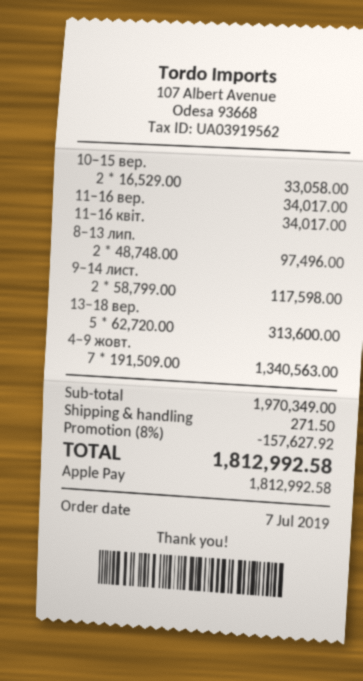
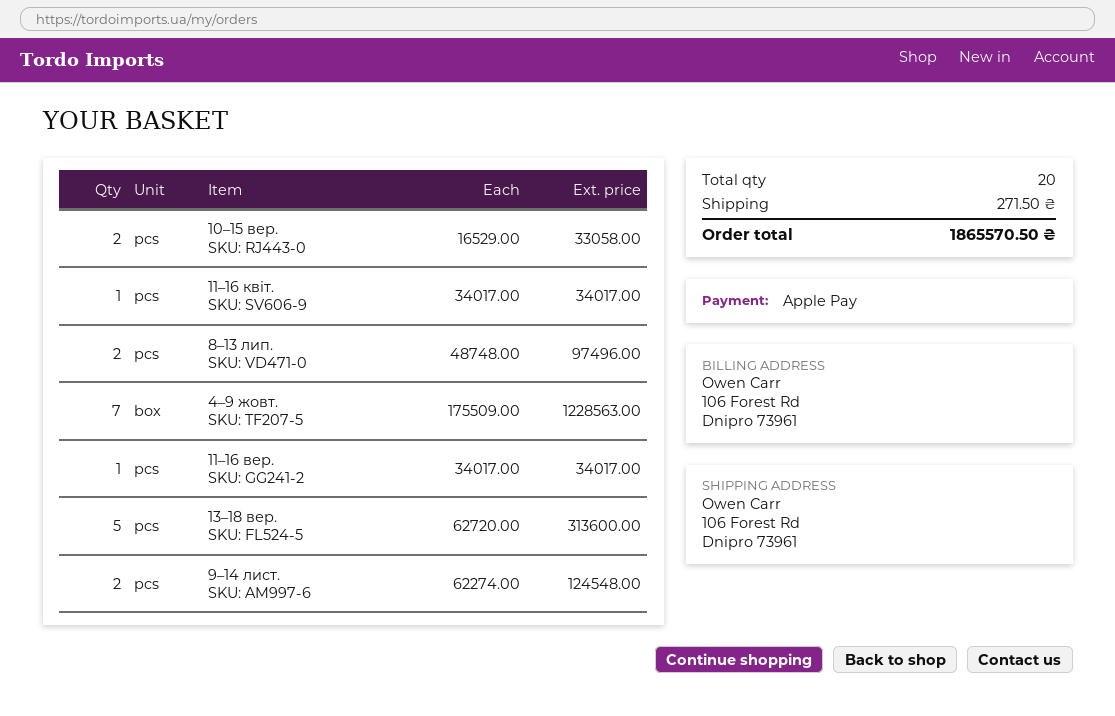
9–14 лист.: 2 x 58799.00 = 117598.00 -> 2 x 62274.00 = 124548.00
4–9 жовт.: 7 x 191509.00 = 1340563.00 -> 7 x 175509.00 = 1228563.00
discount: 8% = 157627.92 -> none
total: 1812992.58 -> 1865570.50

